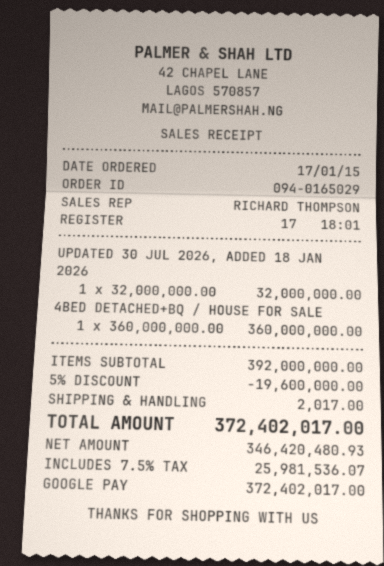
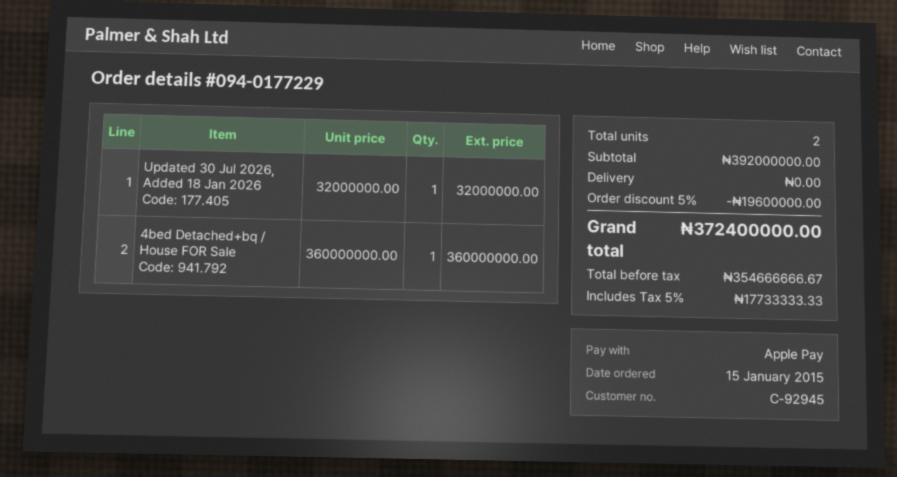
order number: 094-0165029 -> 094-0177229
order date: 2015-01-17 -> 2015-01-15
payment method: Google Pay -> Apple Pay
shipping: 2017.00 -> 0.00
net: 346420480.93 -> 354666666.67
tax: 7.5% = 25981536.07 -> 5% = 17733333.33
total: 372402017.00 -> 372400000.00

